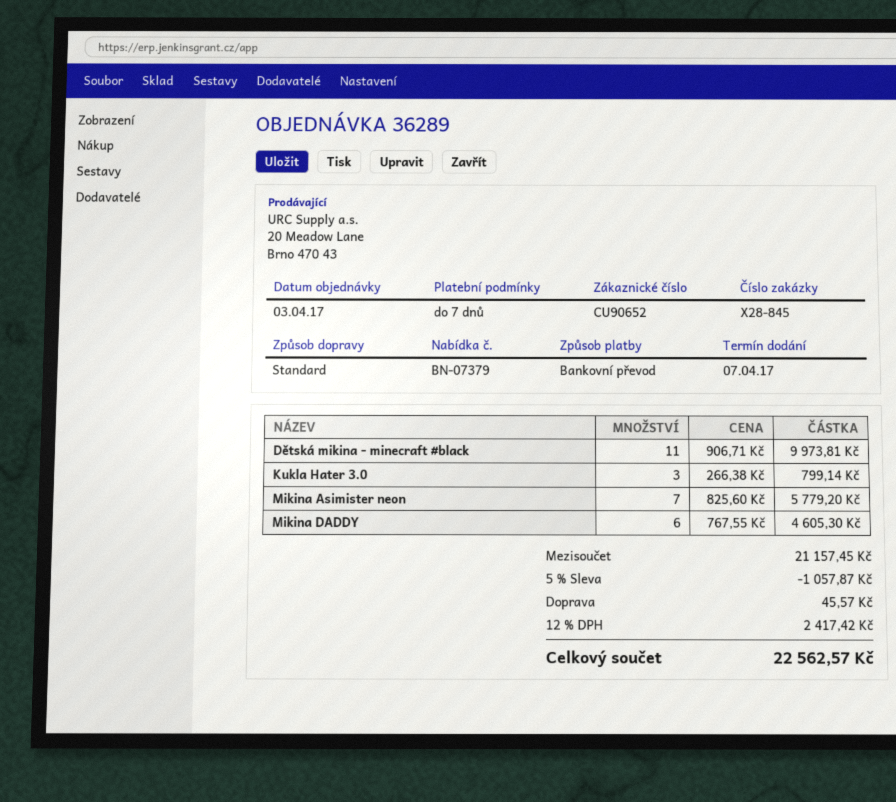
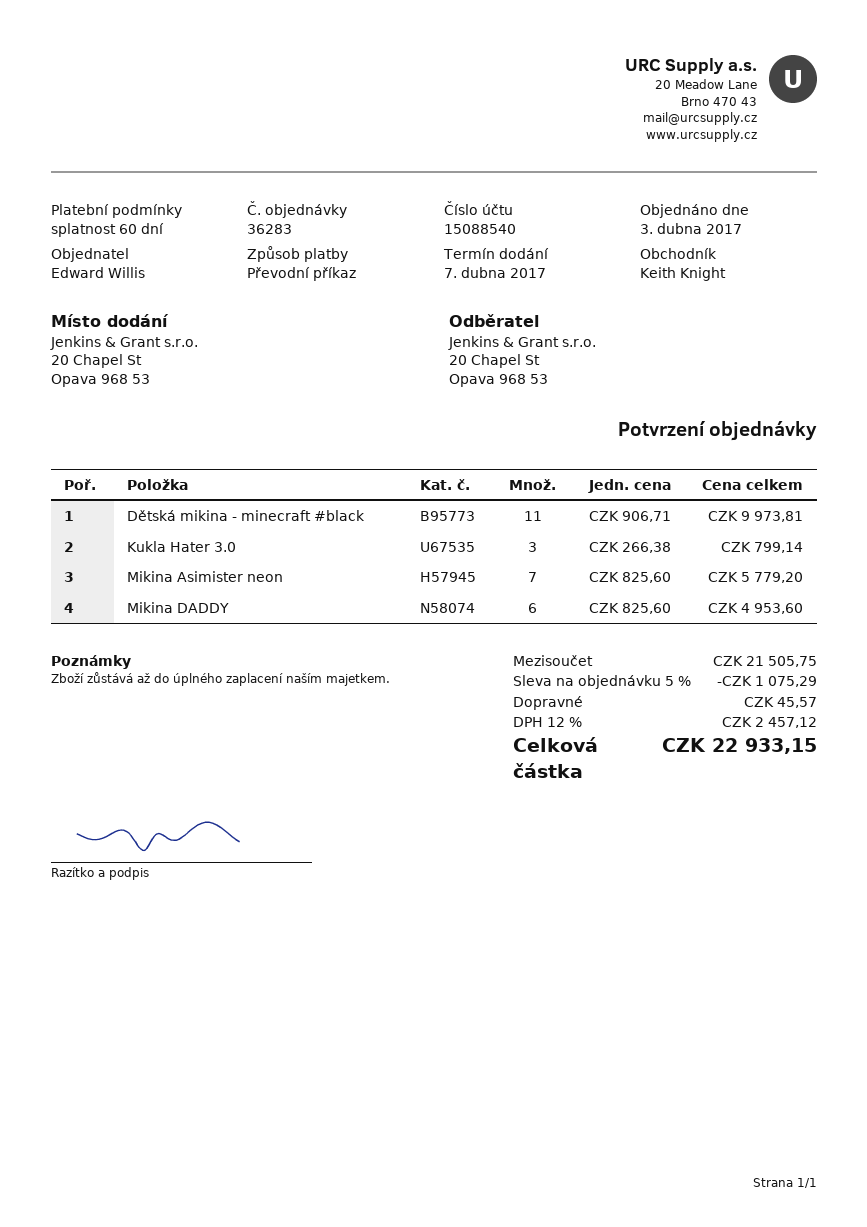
order number: 36289 -> 36283
payment terms: 7 days -> 60 days
Mikina DADDY: 6 x 767.55 = 4605.30 -> 6 x 825.60 = 4953.60
subtotal: 21157.45 -> 21505.75
discount: 5% = 1057.87 -> 5% = 1075.29
tax: 12% = 2417.42 -> 12% = 2457.12
total: 22562.57 -> 22933.15

